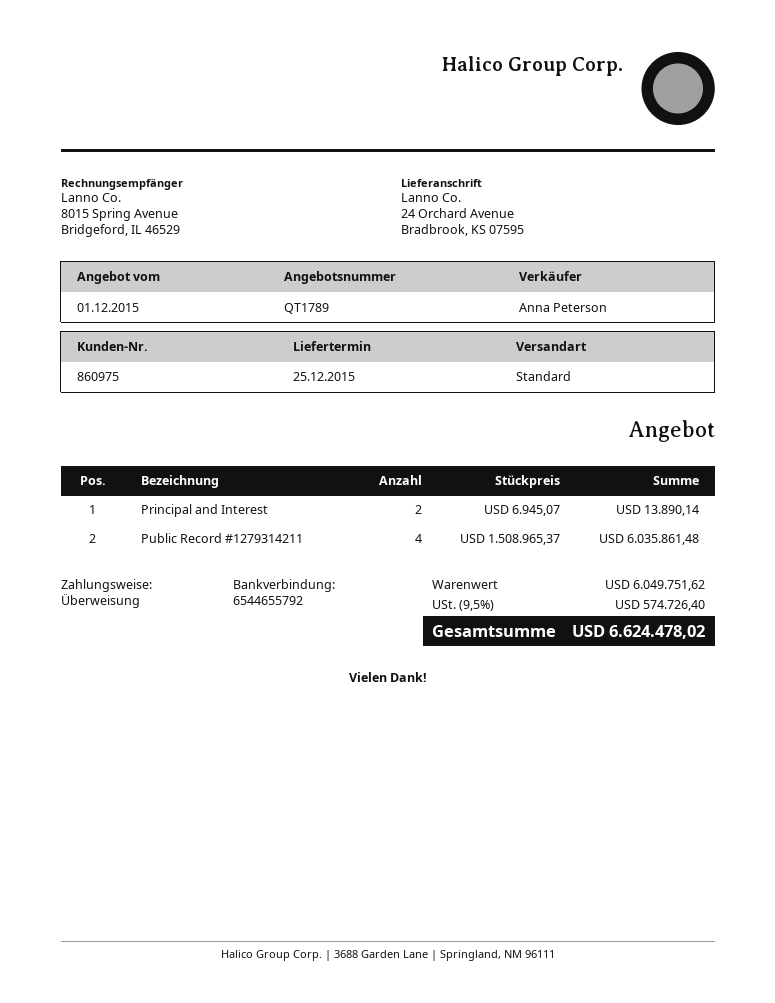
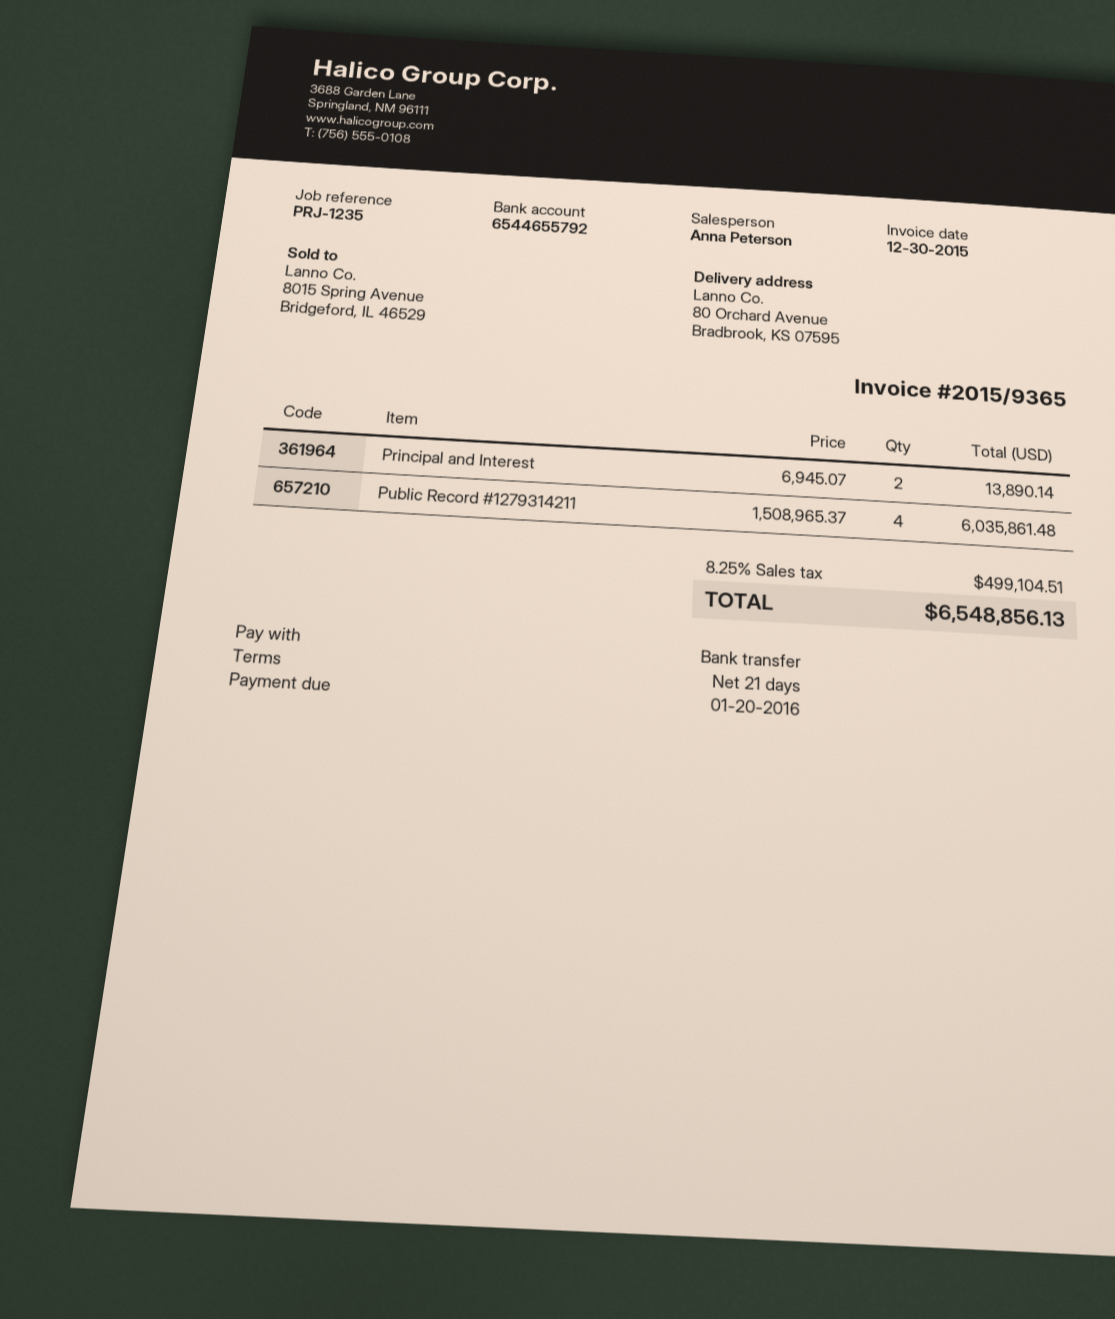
ship to: 24 Orchard Avenue, Bradbrook, KS 07595 -> 80 Orchard Avenue, Bradbrook, KS 07595
tax: 9.5% = 574726.40 -> 8.25% = 499104.51
total: 6624478.02 -> 6548856.13

